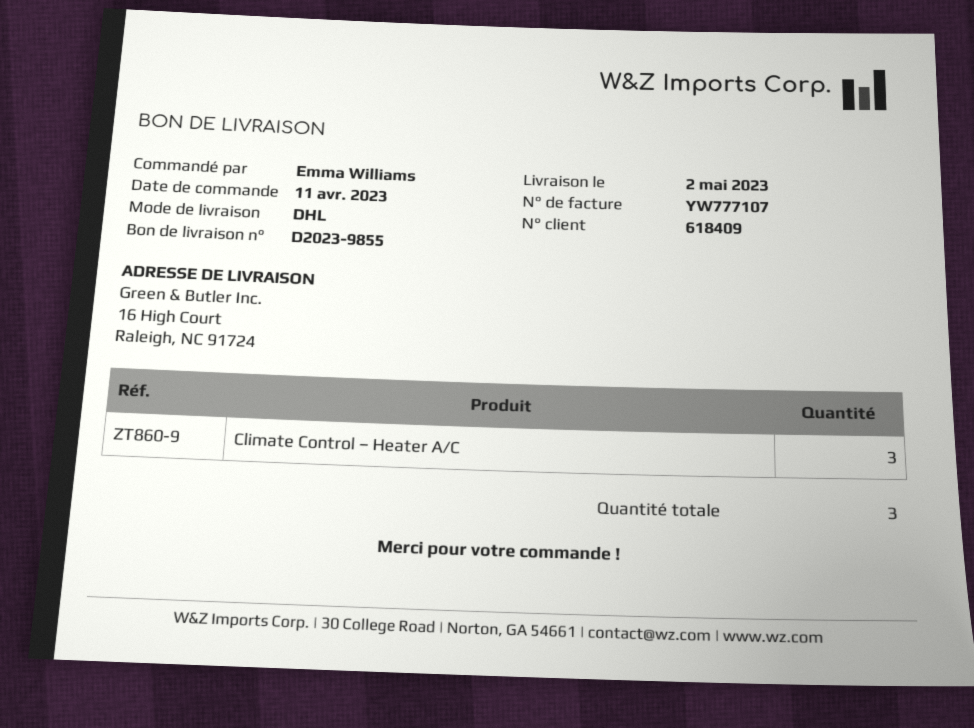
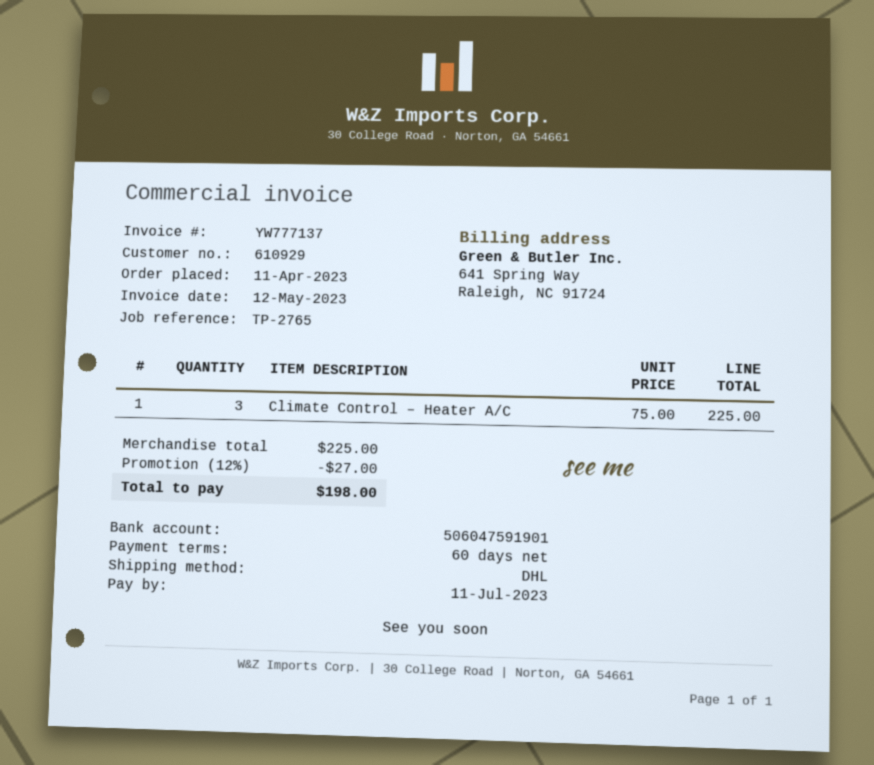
invoice number: YW777107 -> YW777137
customer number: 618409 -> 610929

